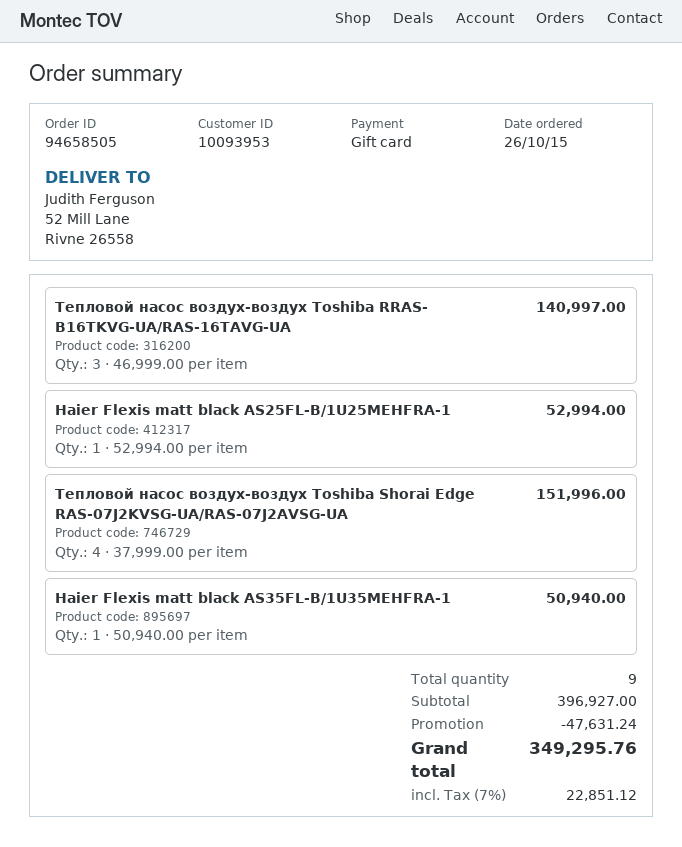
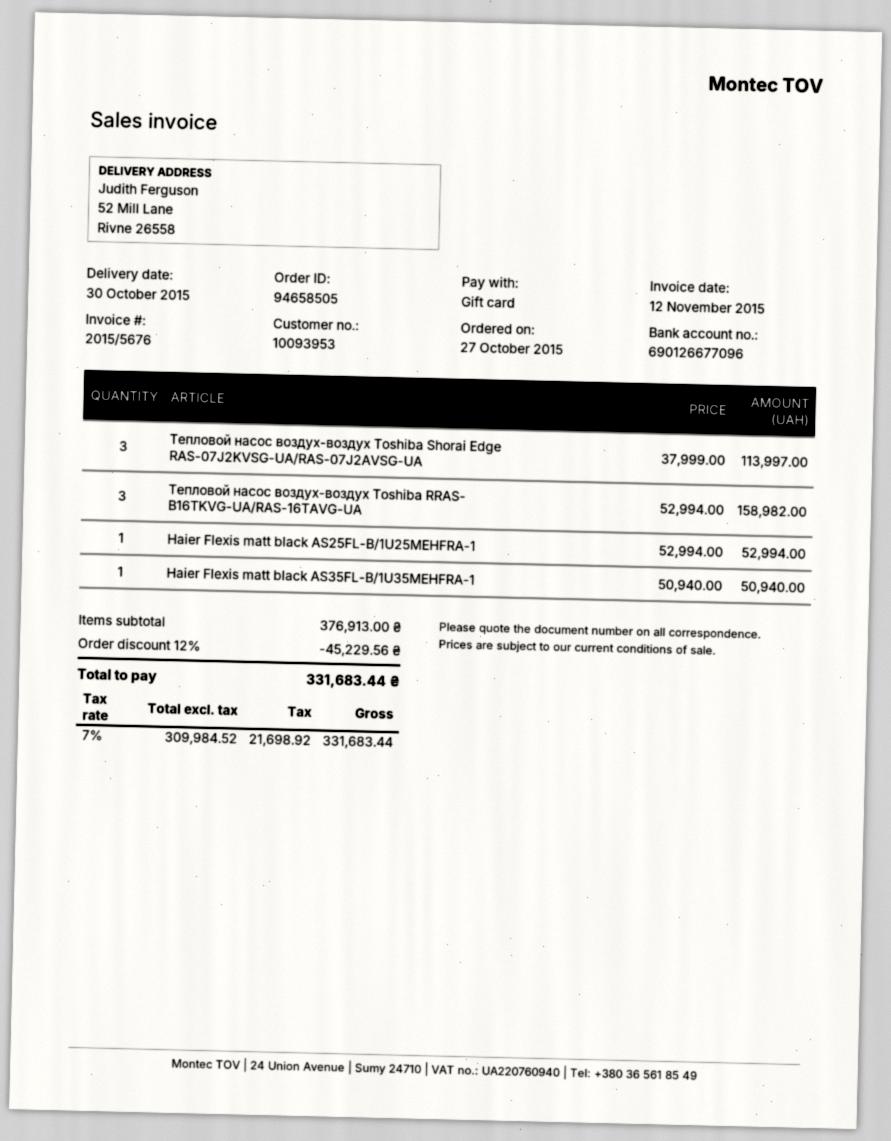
order date: 2015-10-26 -> 2015-10-27
Тепловой насос воздух-воздух Toshiba RRAS- B16TKVG-UA/RAS-16TAVG-UA: 3 x 46999.00 = 140997.00 -> 3 x 52994.00 = 158982.00
Тепловой насос воздух-воздух Toshiba Shorai Edge RAS-07J2KVSG-UA/RAS-07J2AVSG-UA: 4 x 37999.00 = 151996.00 -> 3 x 37999.00 = 113997.00
subtotal: 396927.00 -> 376913.00
discount: 47631.24 -> 45229.56
tax: 7% = 22851.12 -> 7% = 21698.92
total: 349295.76 -> 331683.44

